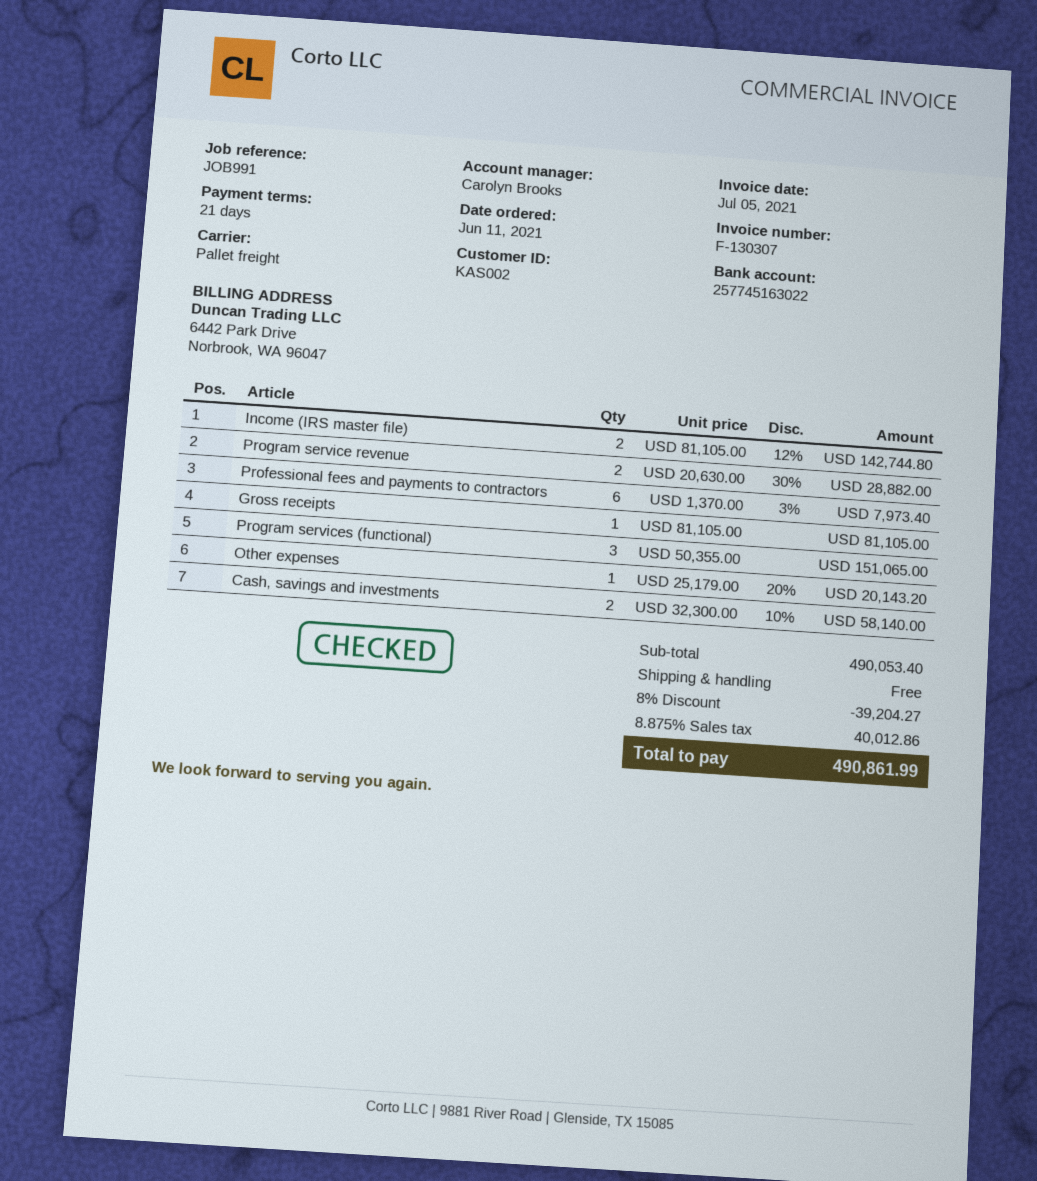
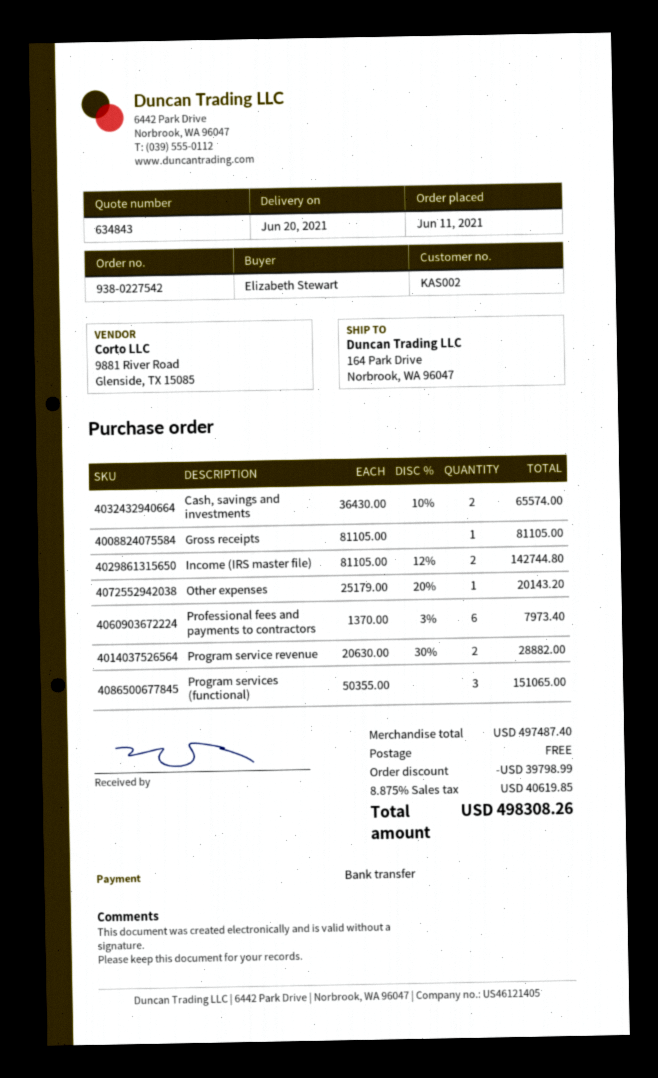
Cash, savings and investments: 2 x 32300.00 - 10% = 58140.00 -> 2 x 36430.00 - 10% = 65574.00
subtotal: 490053.40 -> 497487.40
discount: 39204.27 -> 39798.99
tax: 8.875% = 40012.86 -> 8.875% = 40619.85
total: 490861.99 -> 498308.26

